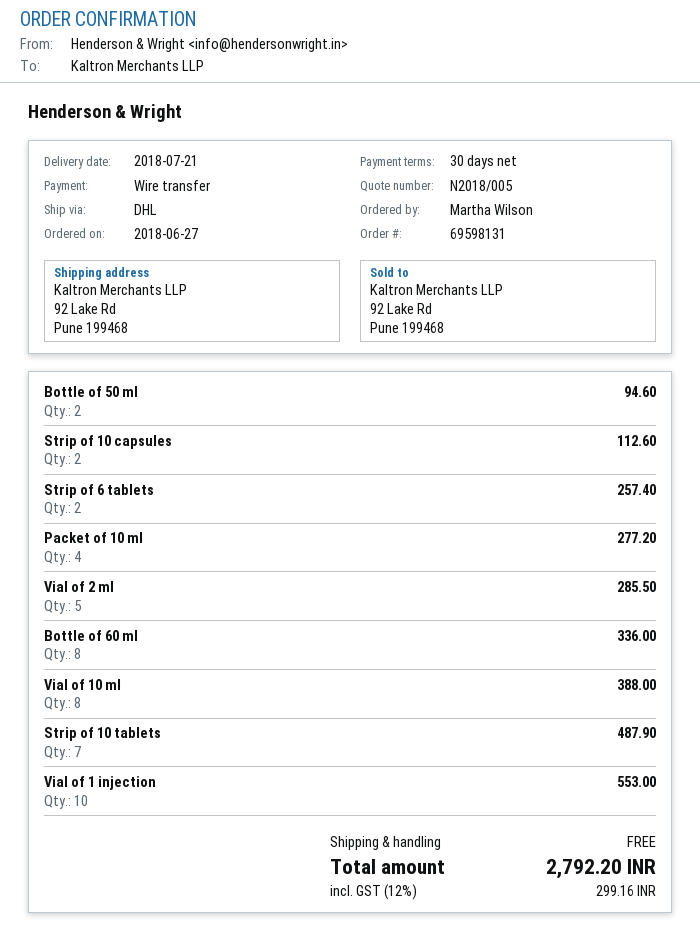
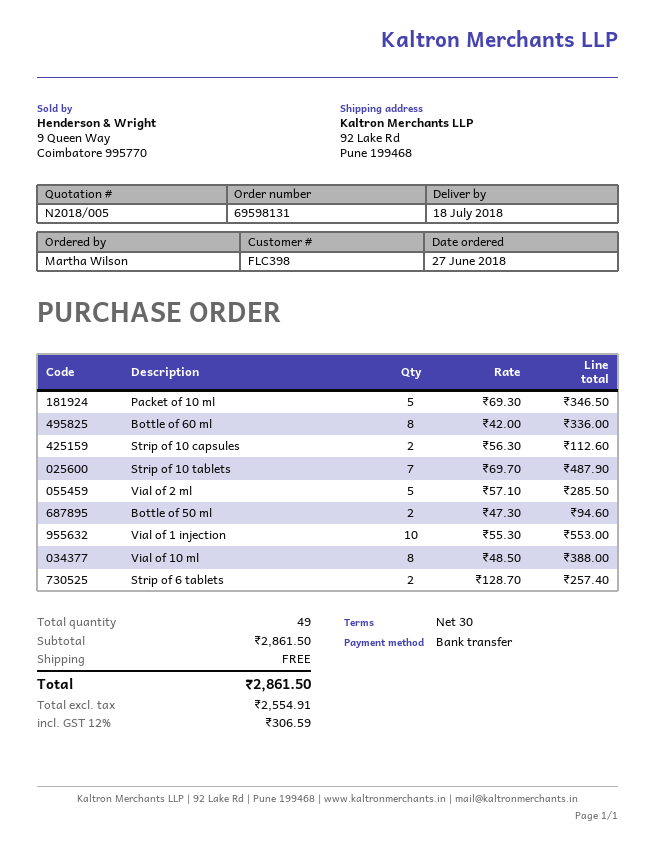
delivery date: 2018-07-21 -> 2018-07-18
Packet of 10 ml: 4 for 277.20 -> 5 for 346.50
tax: 12% = 299.16 -> 12% = 306.59
total: 2792.20 -> 2861.50

